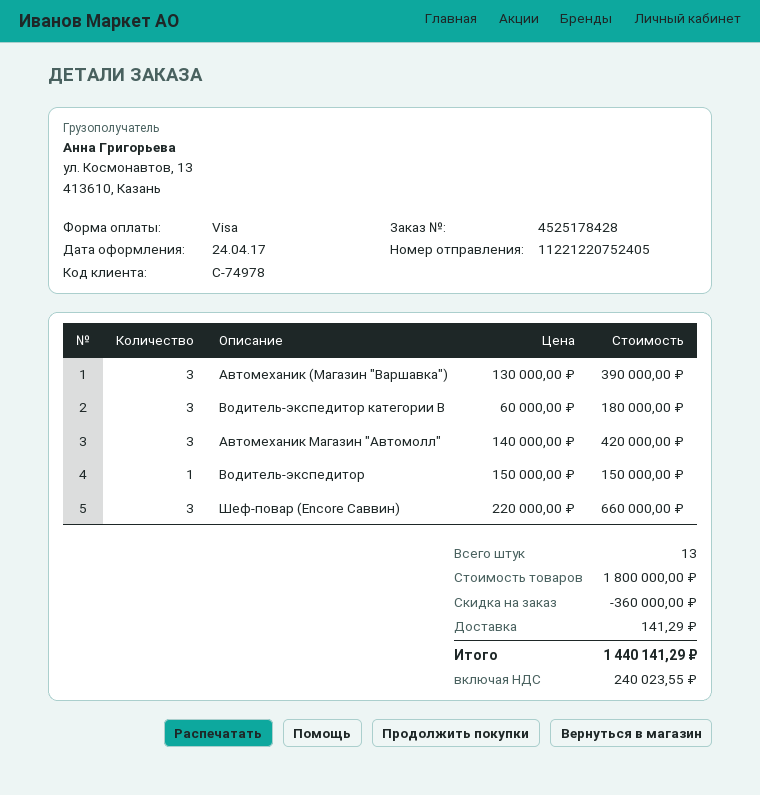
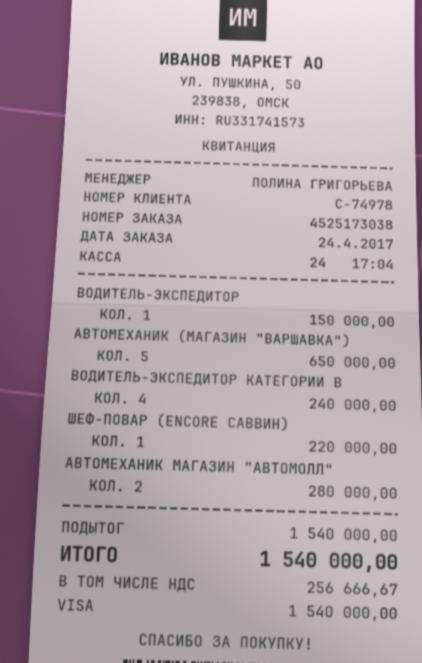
order number: 4525178428 -> 4525173038
Автомеханик (Магазин "Варшавка"): 3 for 390000.00 -> 5 for 650000.00
Водитель-экспедитор категории В: 3 for 180000.00 -> 4 for 240000.00
Автомеханик Магазин "Автомолл": 3 for 420000.00 -> 2 for 280000.00
Шеф-повар (Encore Саввин): 3 for 660000.00 -> 1 for 220000.00
subtotal: 1800000.00 -> 1540000.00
discount: 360000.00 -> none
shipping: 141.29 -> none
tax: 240023.55 -> 256666.67
total: 1440141.29 -> 1540000.00

